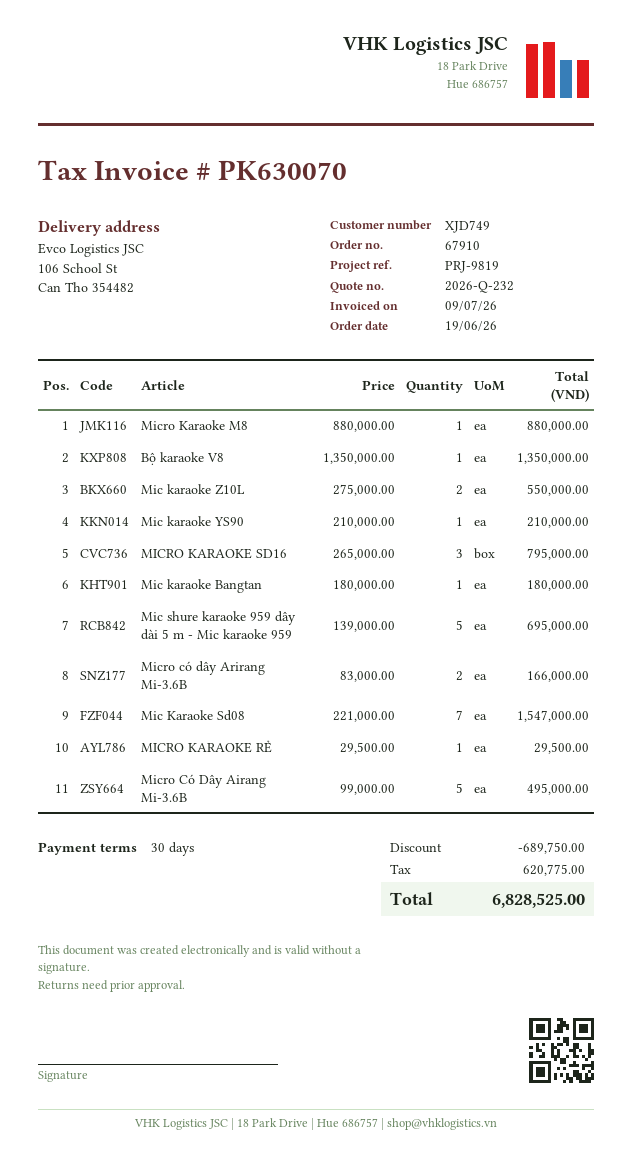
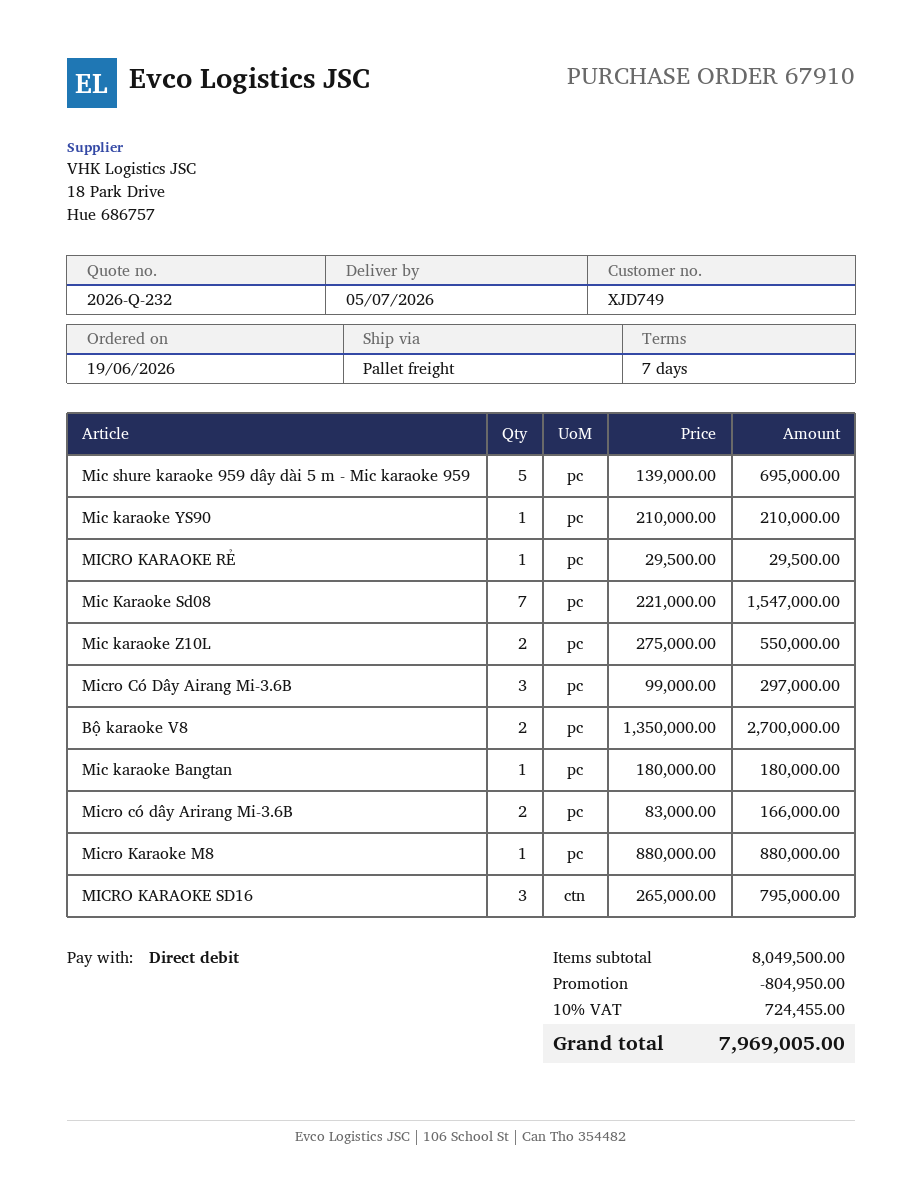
payment terms: 30 days -> 7 days
Bộ karaoke V8: 1 x 1350000.00 = 1350000.00 -> 2 x 1350000.00 = 2700000.00
Micro Có Dây Airang Mi-3.6B: 5 x 99000.00 = 495000.00 -> 3 x 99000.00 = 297000.00
discount: 689750.00 -> 804950.00
tax: 620775.00 -> 724455.00
total: 6828525.00 -> 7969005.00

